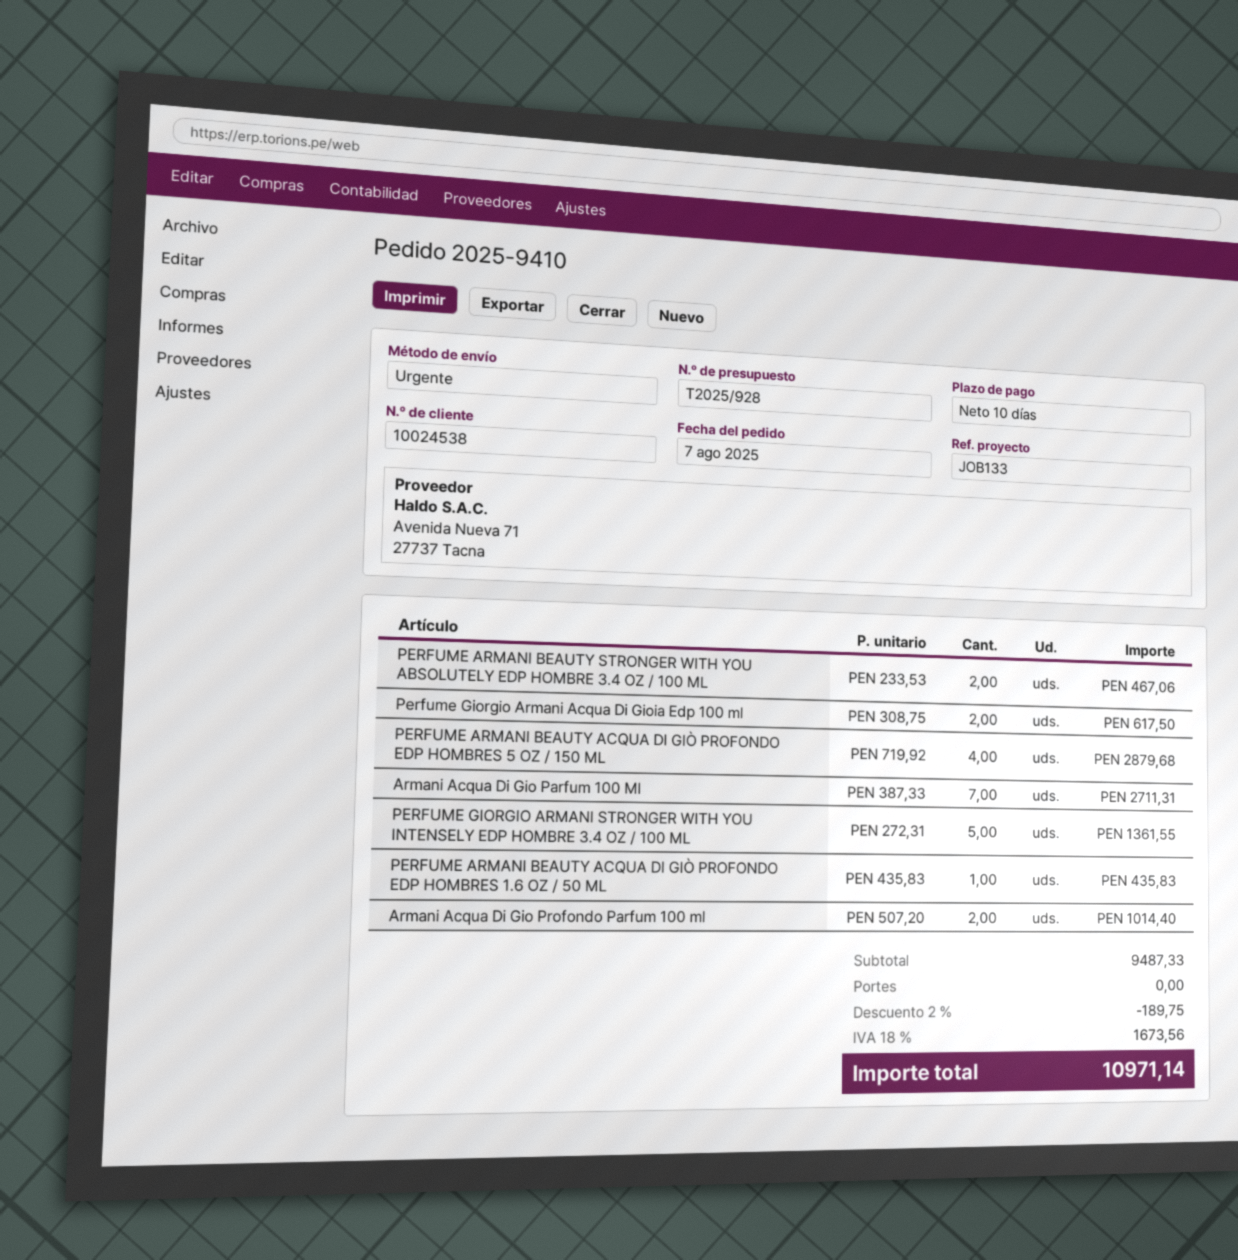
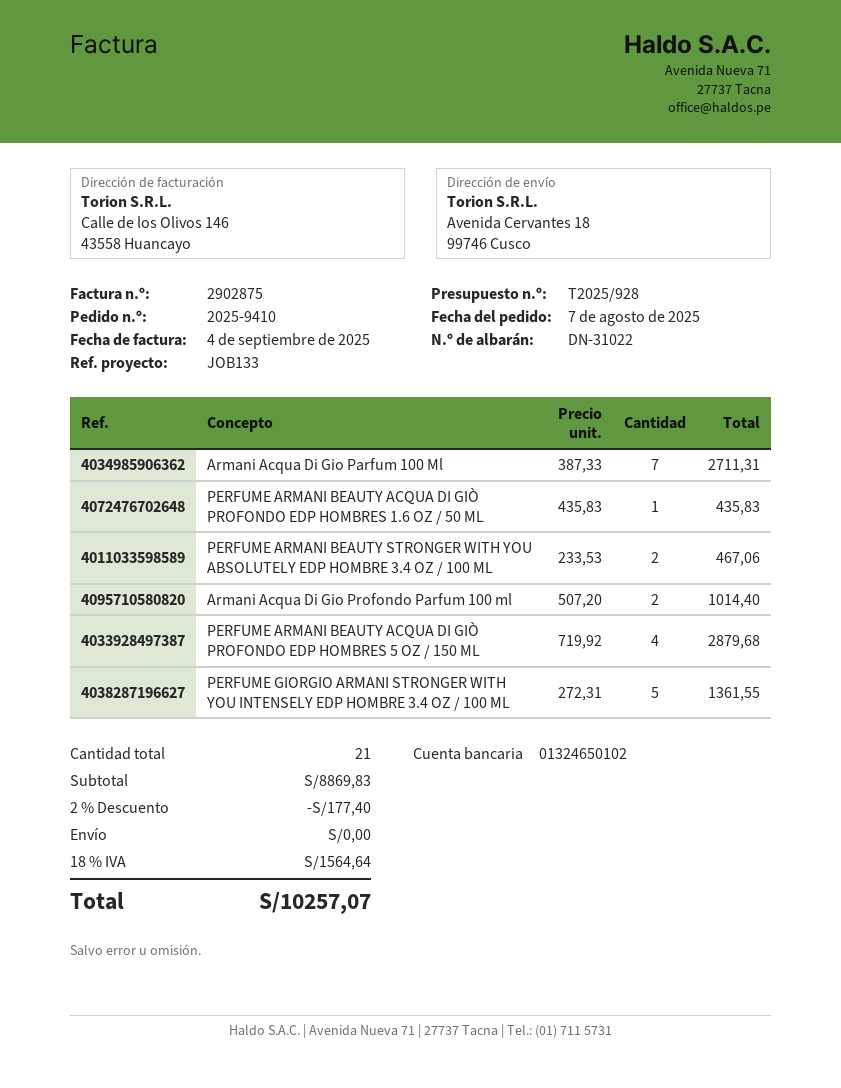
Perfume Giorgio Armani Acqua Di Gioia Edp 100 ml: 2 x 308.75 = 617.50 -> none
subtotal: 9487.33 -> 8869.83
discount: 2% = 189.75 -> 2% = 177.40
tax: 18% = 1673.56 -> 18% = 1564.64
total: 10971.14 -> 10257.07

